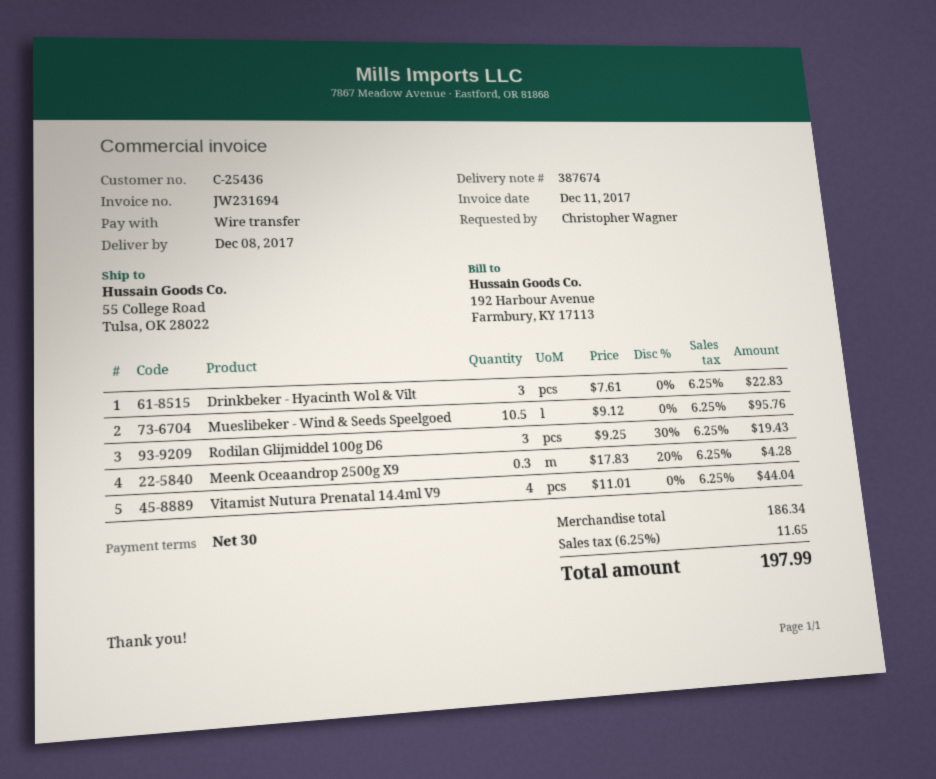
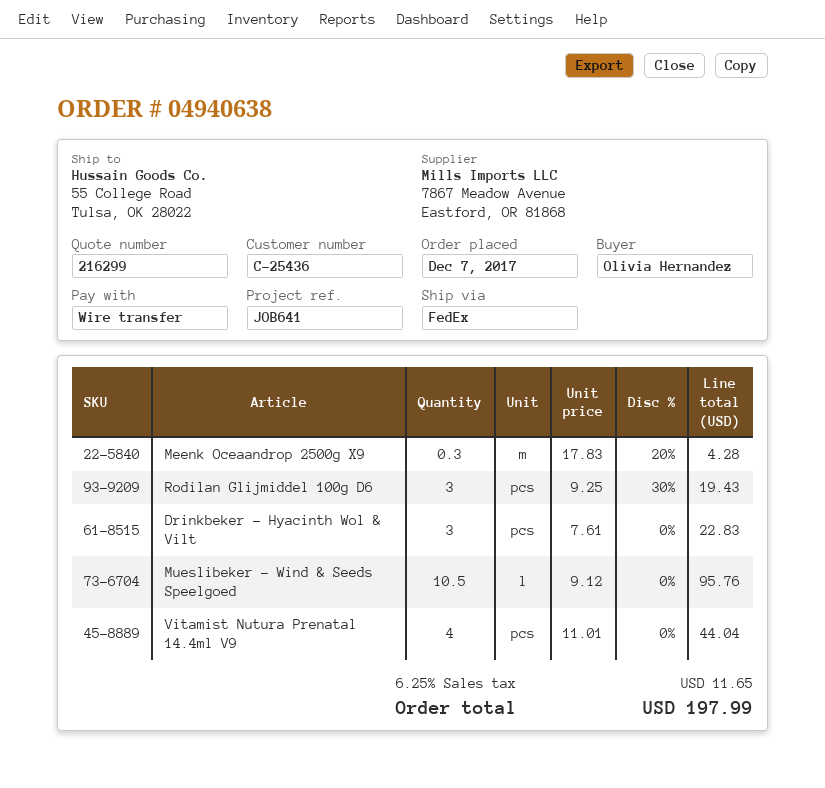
ordered by: Christopher Wagner -> Olivia Hernandez

